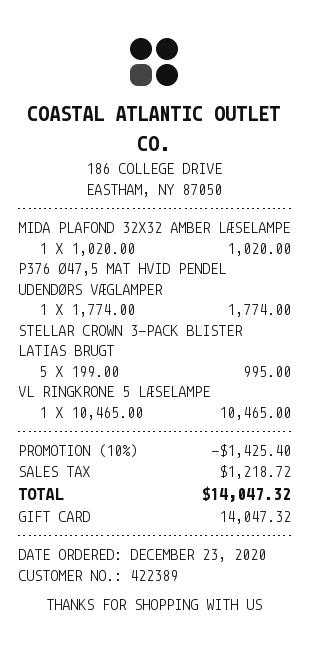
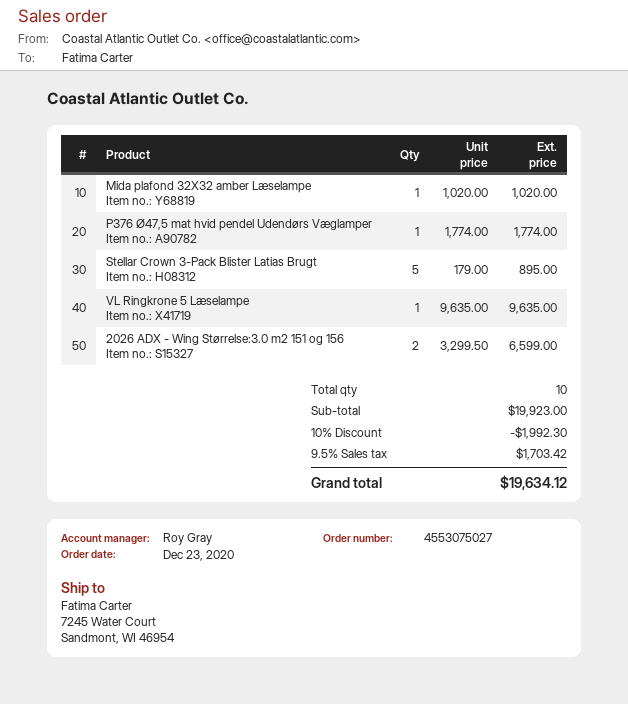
STELLAR CROWN 3-PACK BLISTER LATIAS BRUGT: 5 x 199.00 = 995.00 -> 5 x 179.00 = 895.00
VL RINGKRONE 5 LÆSELAMPE: 1 x 10465.00 = 10465.00 -> 1 x 9635.00 = 9635.00
2026 ADX - Wing Størrelse:3.0 m2 151 og 156: none -> 2 x 3299.50 = 6599.00
discount: 10% = 1425.40 -> 10% = 1992.30
tax: 1218.72 -> 1703.42
total: 14047.32 -> 19634.12

